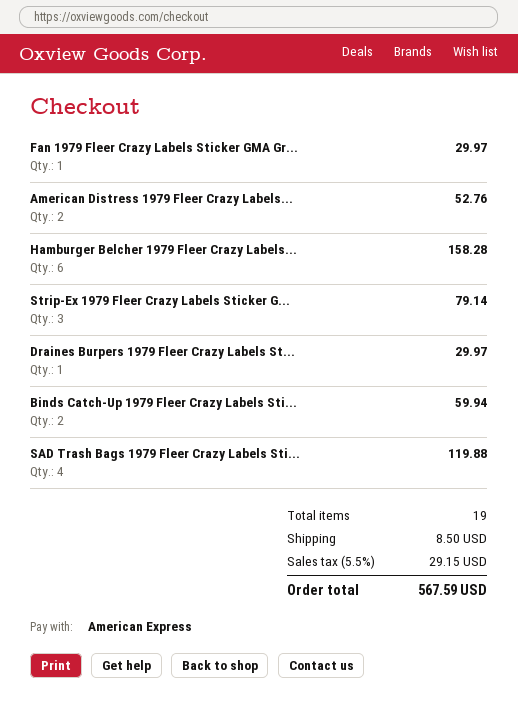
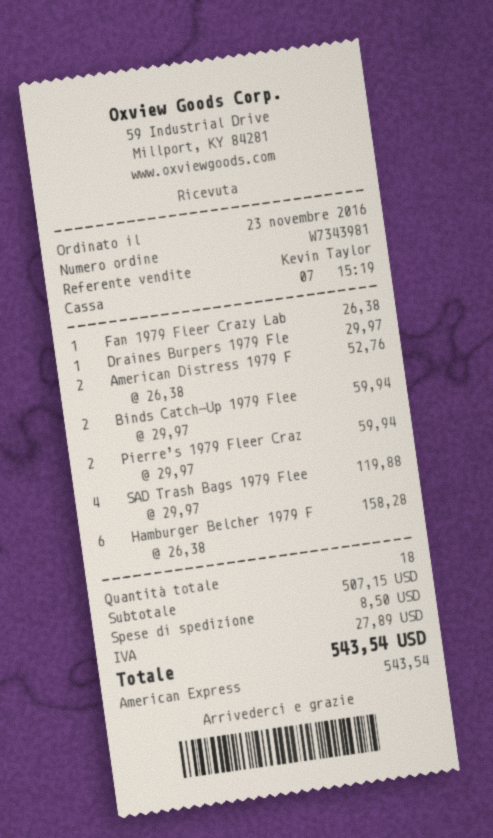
Fan 1979 Fleer Crazy Labels Sticker GMA Gr...: 1 for 29.97 -> 1 for 26.38
Strip-Ex 1979 Fleer Crazy Labels Sticker G...: 3 for 79.14 -> none
Pierre’s 1979 Fleer Craz: none -> 2 for 59.94
total quantity: 19 -> 18
tax: 29.15 -> 27.89
total: 567.59 -> 543.54

